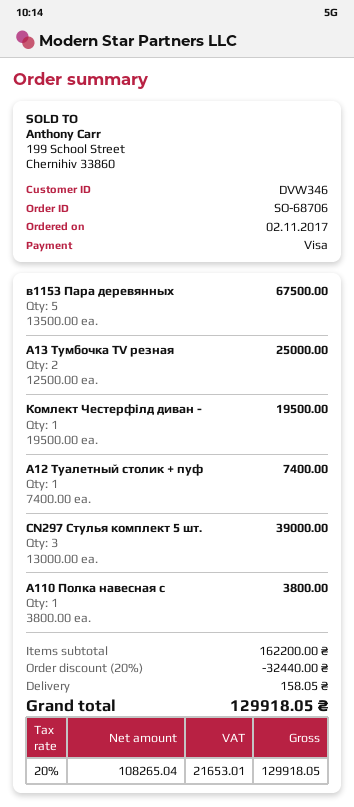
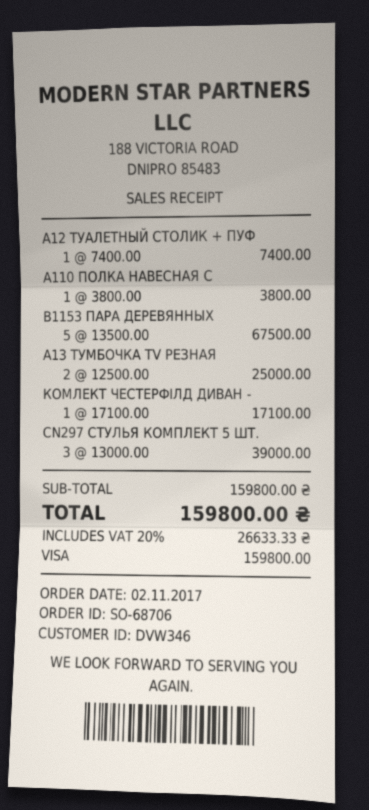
Комлект Честерфілд диван -: 1 x 19500.00 = 19500.00 -> 1 x 17100.00 = 17100.00
subtotal: 162200.00 -> 159800.00
discount: 20% = 32440.00 -> none
shipping: 158.05 -> none
tax: 20% = 21653.01 -> 20% = 26633.33
total: 129918.05 -> 159800.00

